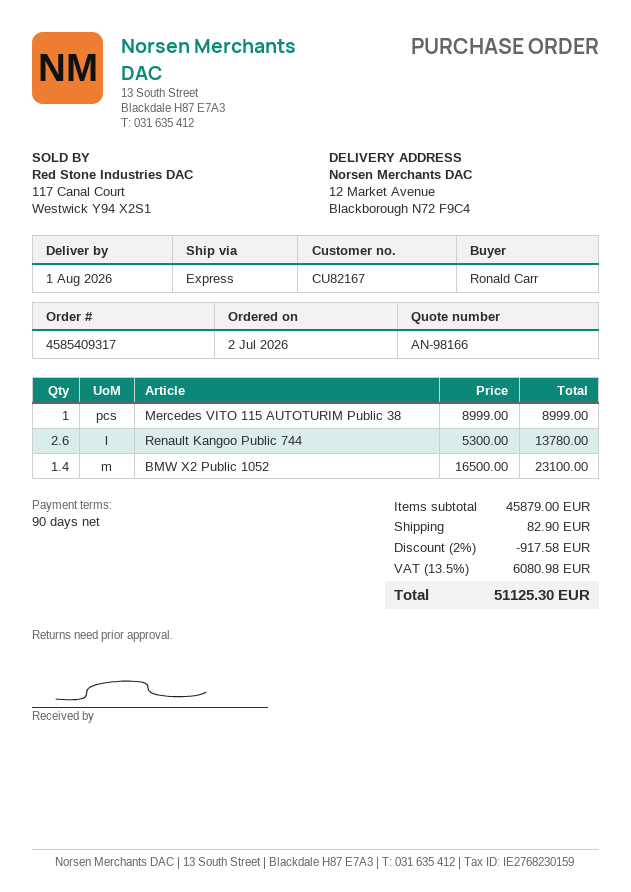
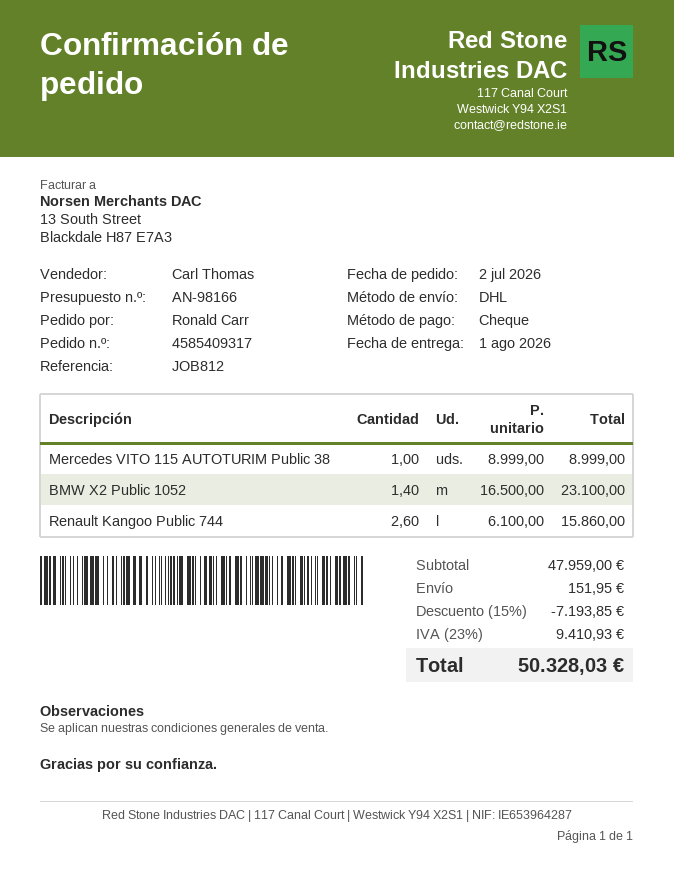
shipping method: express -> DHL
Renault Kangoo Public 744: 2.6 x 5300.00 = 13780.00 -> 2.6 x 6100.00 = 15860.00
subtotal: 45879.00 -> 47959.00
discount: 2% = 917.58 -> 15% = 7193.85
shipping: 82.90 -> 151.95
tax: 13.5% = 6080.98 -> 23% = 9410.93
total: 51125.30 -> 50328.03

